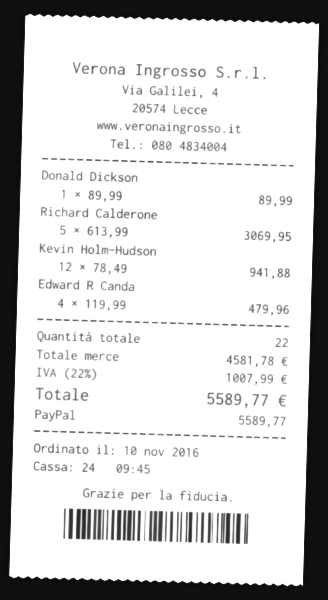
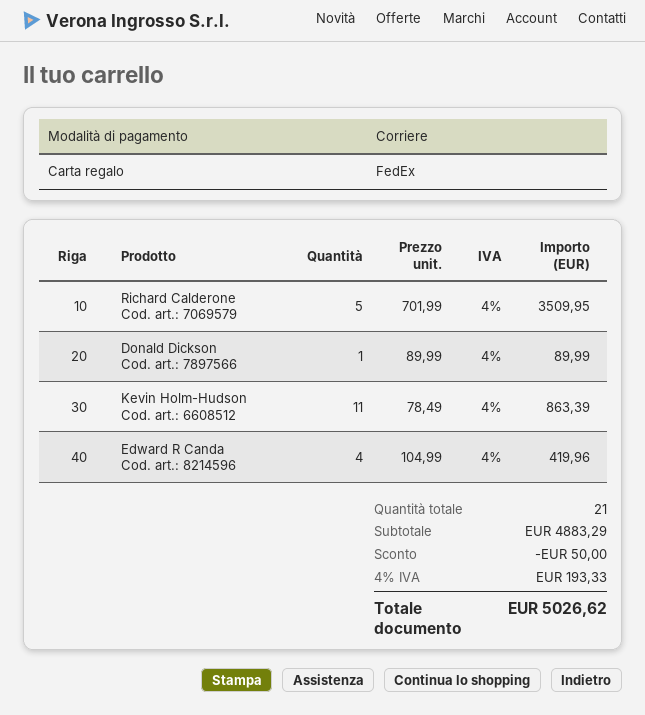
payment method: PayPal -> gift card
Richard Calderone: 5 x 613.99 = 3069.95 -> 5 x 701.99 = 3509.95
Kevin Holm-Hudson: 12 x 78.49 = 941.88 -> 11 x 78.49 = 863.39
Edward R Canda: 4 x 119.99 = 479.96 -> 4 x 104.99 = 419.96
total quantity: 22 -> 21
subtotal: 4581.78 -> 4883.29
discount: none -> 50.00
tax: 22% = 1007.99 -> 4% = 193.33
total: 5589.77 -> 5026.62

